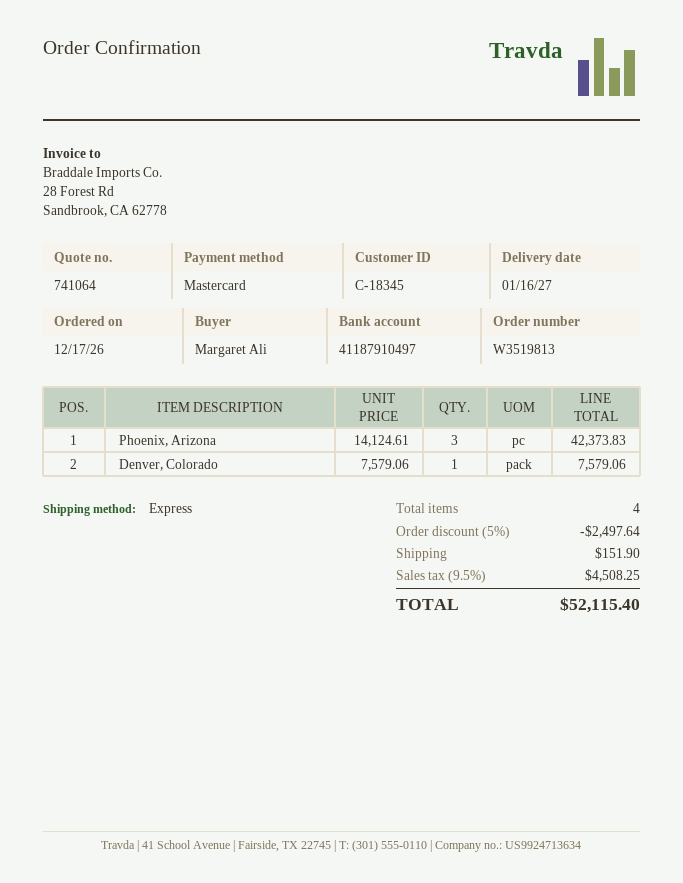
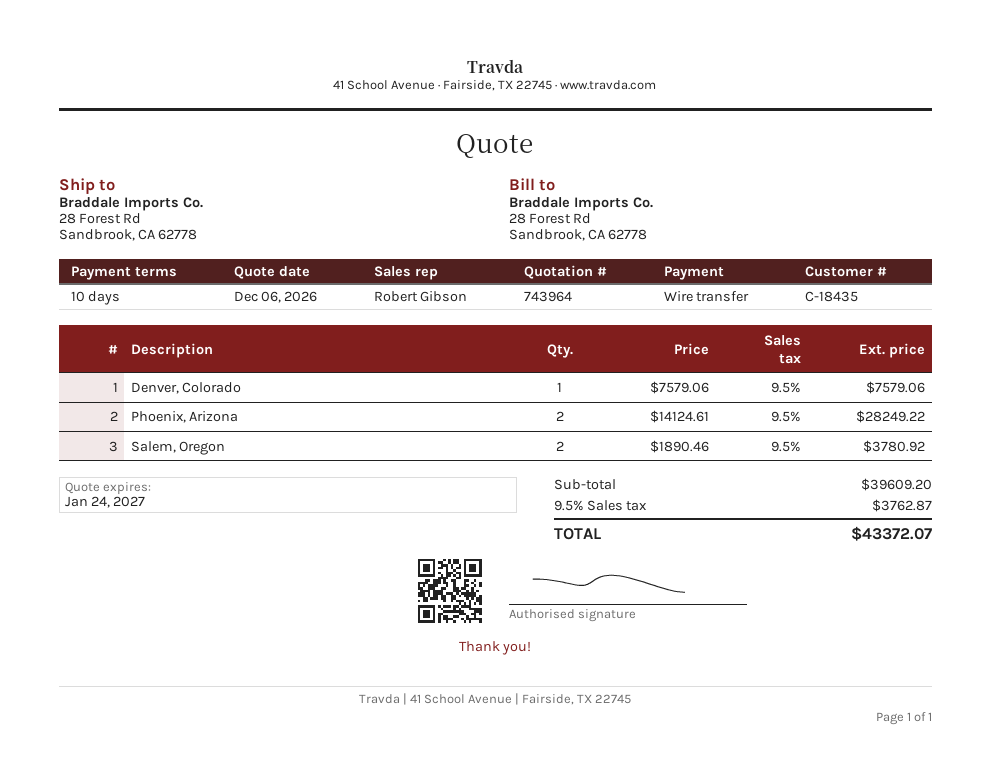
quote number: 741064 -> 743964
customer number: C-18345 -> C-18435
payment method: Mastercard -> bank transfer
Phoenix, Arizona: 3 x 14124.61 = 42373.83 -> 2 x 14124.61 = 28249.22
Salem, Oregon: none -> 2 x 1890.46 = 3780.92
discount: 5% = 2497.64 -> none
shipping: 151.90 -> none
tax: 9.5% = 4508.25 -> 9.5% = 3762.87
total: 52115.40 -> 43372.07

